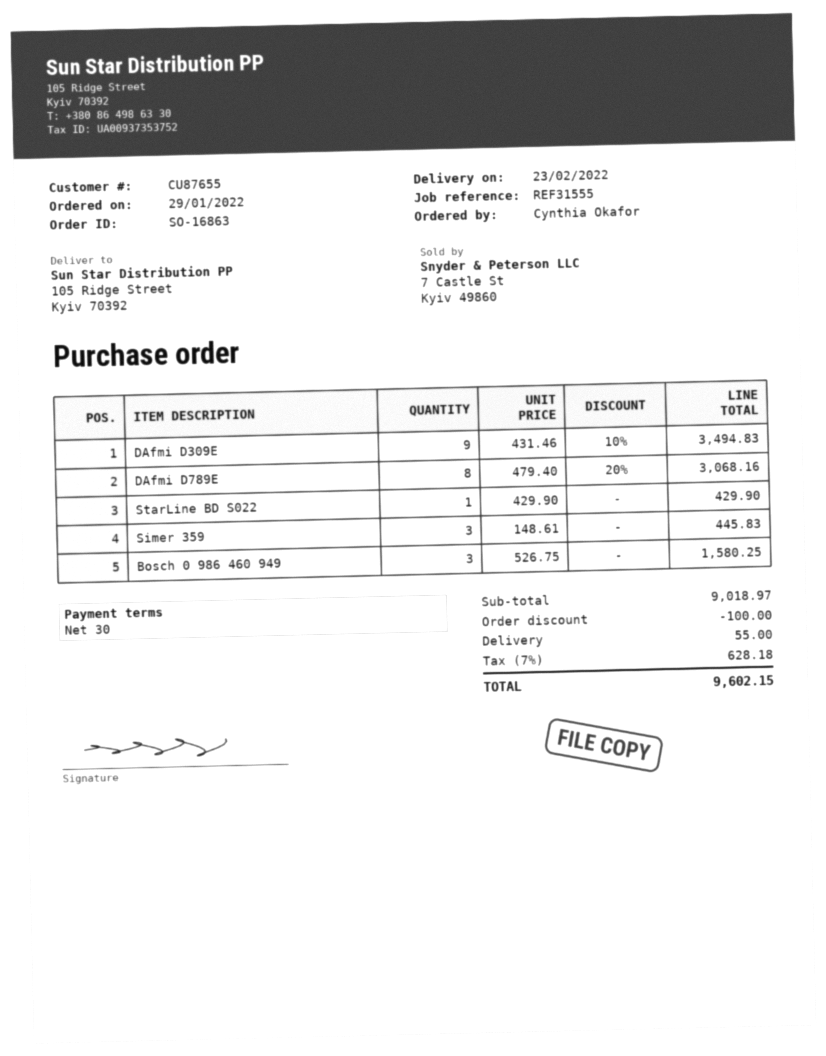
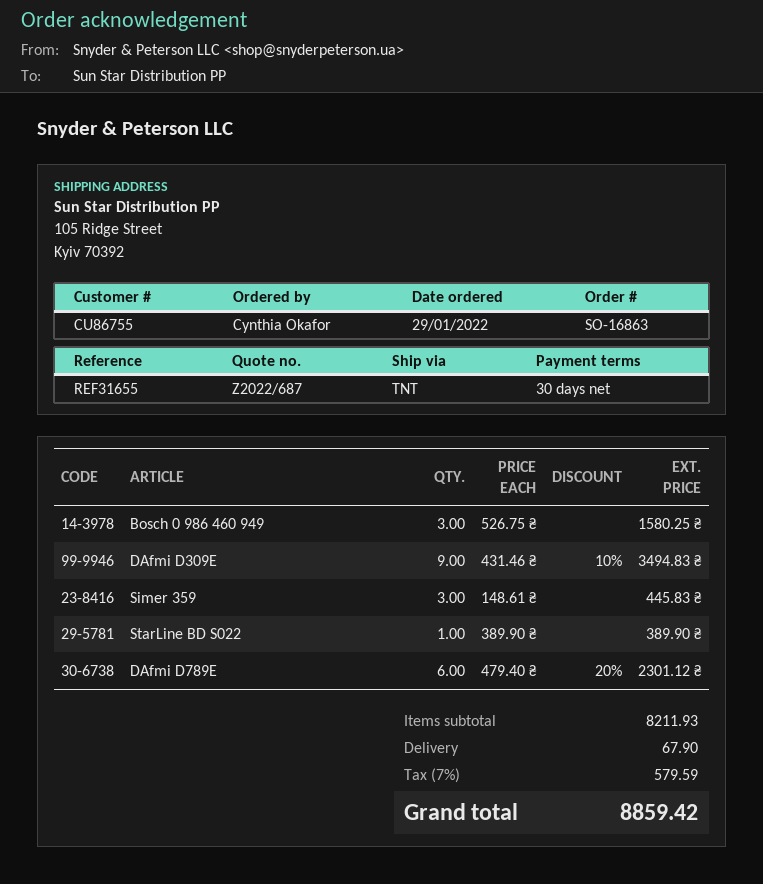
customer number: CU87655 -> CU86755
reference: REF31555 -> REF31655
DAfmi D789E: 8 x 479.40 - 20% = 3068.16 -> 6 x 479.40 - 20% = 2301.12
StarLine BD S022: 1 x 429.90 = 429.90 -> 1 x 389.90 = 389.90
subtotal: 9018.97 -> 8211.93
discount: 100.00 -> none
shipping: 55.00 -> 67.90
tax: 7% = 628.18 -> 7% = 579.59
total: 9602.15 -> 8859.42

